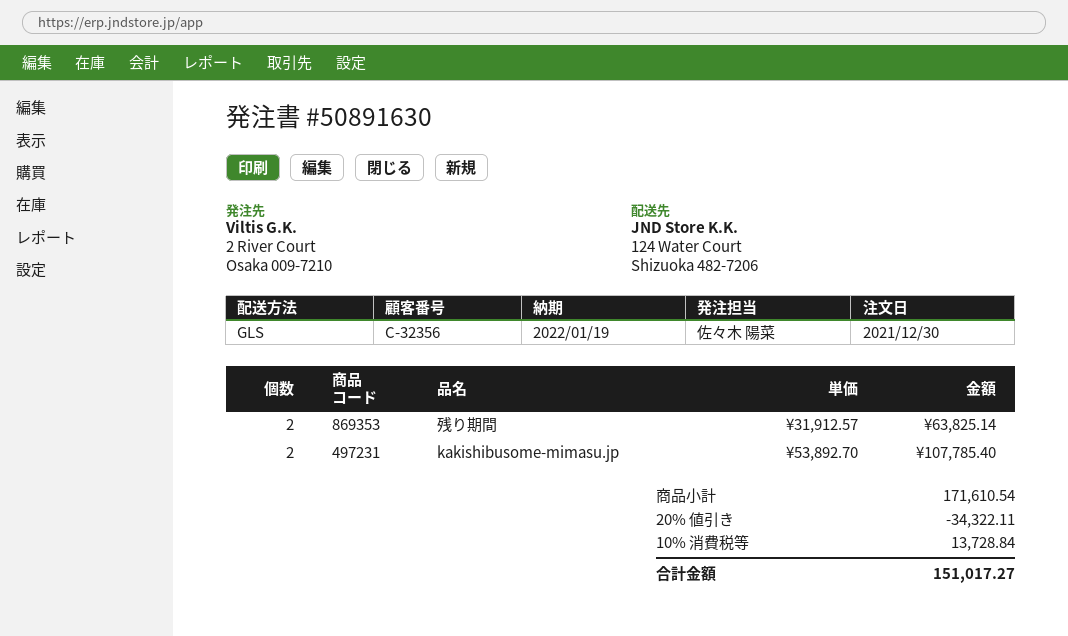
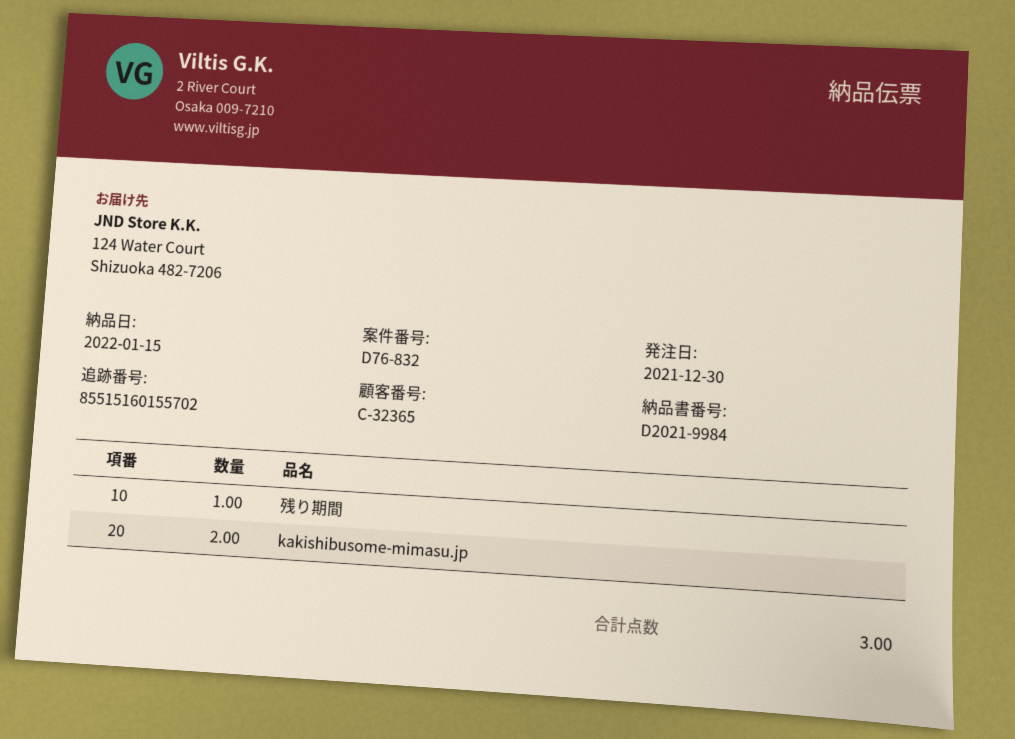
delivery date: 2022-01-19 -> 2022-01-15
customer number: C-32356 -> C-32365
残り期間: 2 -> 1

